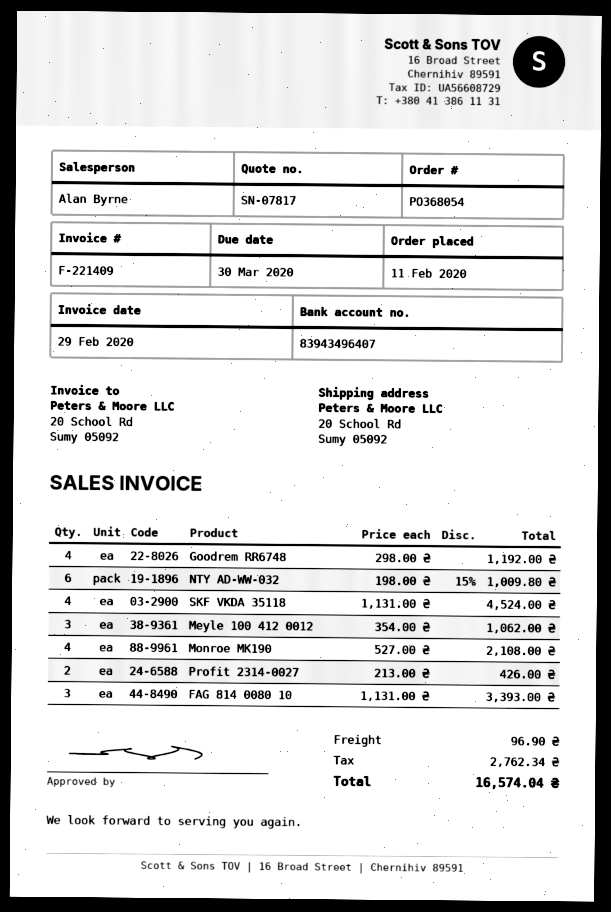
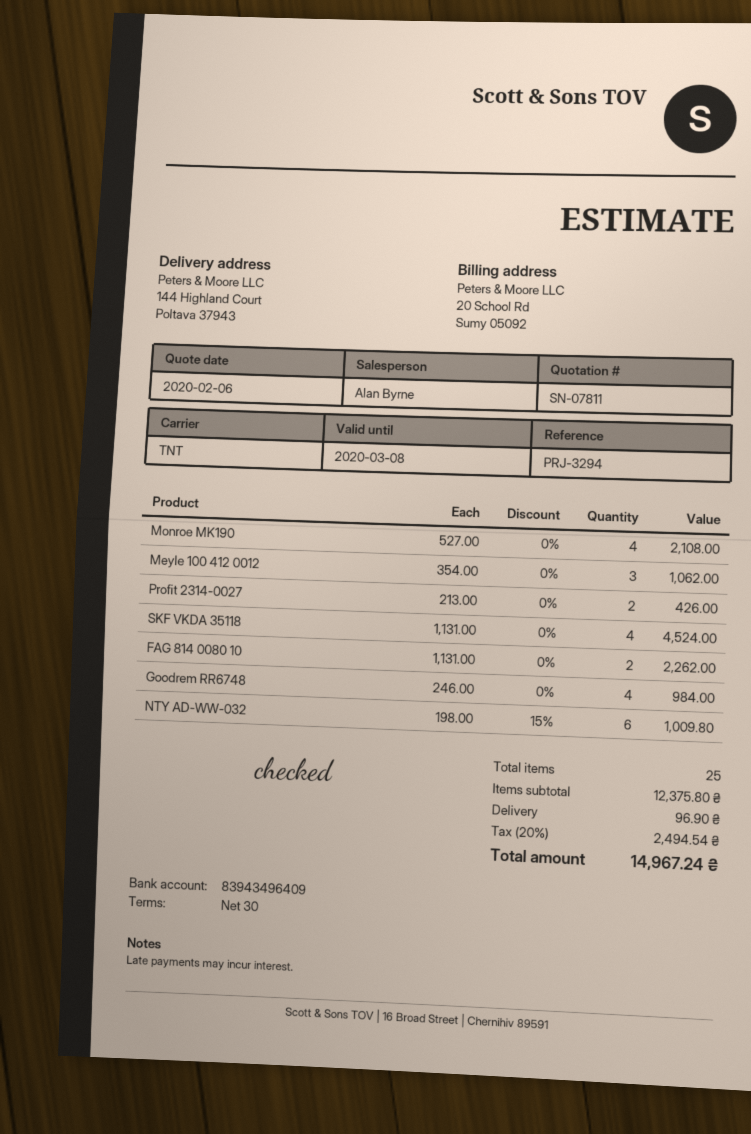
quote number: SN-07817 -> SN-07811
bank account: 83943496407 -> 83943496409
ship to: 20 School Rd, Sumy 05092 -> 144 Highland Court, Poltava 37943
Goodrem RR6748: 4 x 298.00 = 1192.00 -> 4 x 246.00 = 984.00
FAG 814 0080 10: 3 x 1131.00 = 3393.00 -> 2 x 1131.00 = 2262.00
tax: 2762.34 -> 2494.54
total: 16574.04 -> 14967.24

